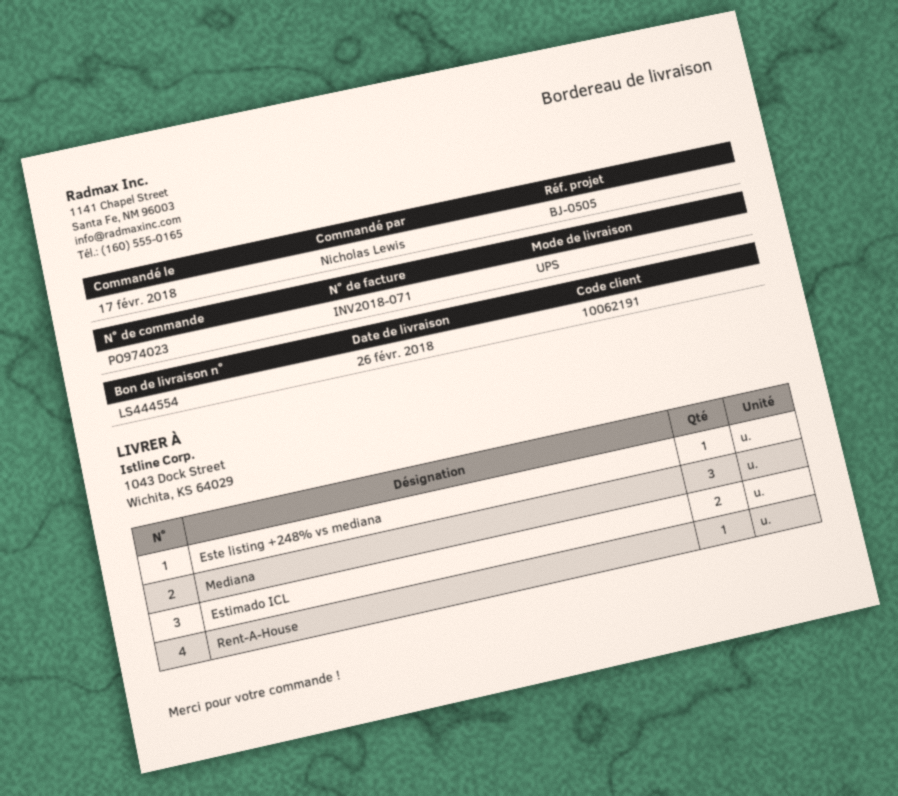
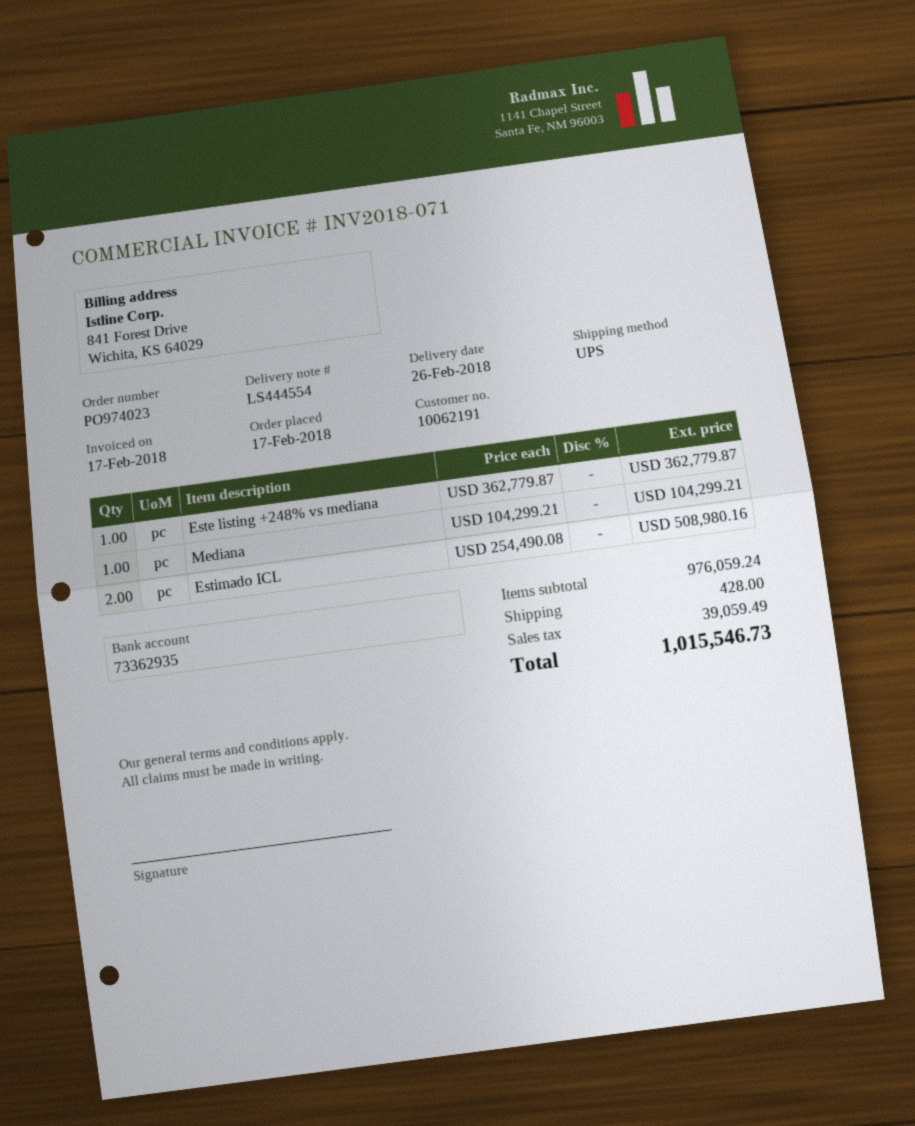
Mediana: 3 -> 1
Rent-A-House: 1 -> none

